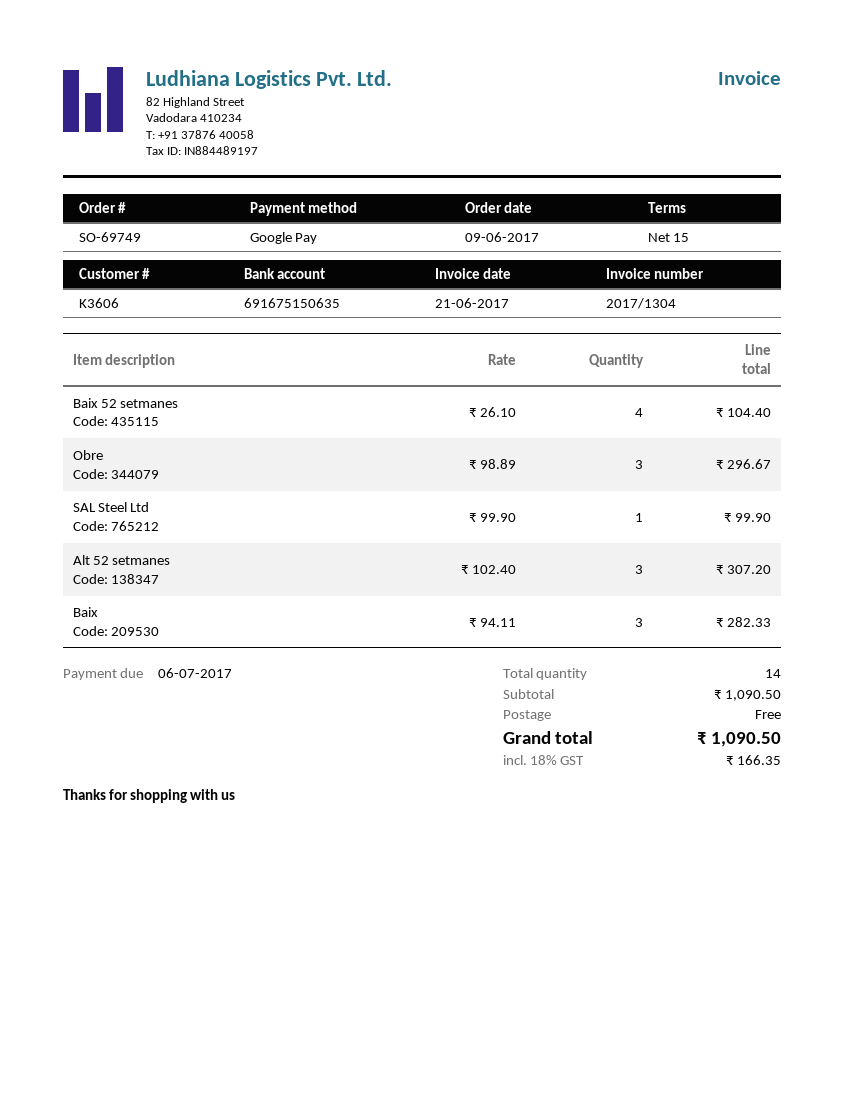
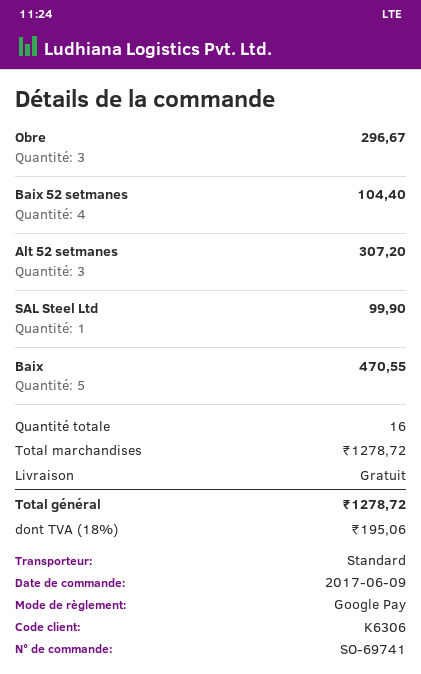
order number: SO-69749 -> SO-69741
customer number: K3606 -> K6306
Baix: 3 for 282.33 -> 5 for 470.55
total quantity: 14 -> 16
subtotal: 1090.50 -> 1278.72
tax: 18% = 166.35 -> 18% = 195.06
total: 1090.50 -> 1278.72

